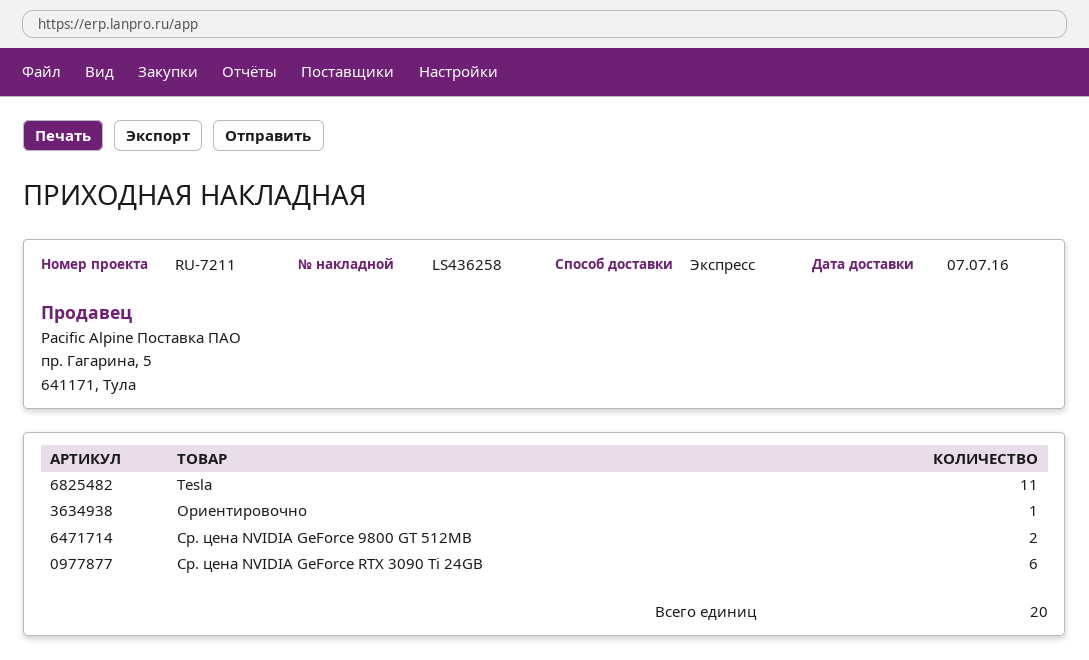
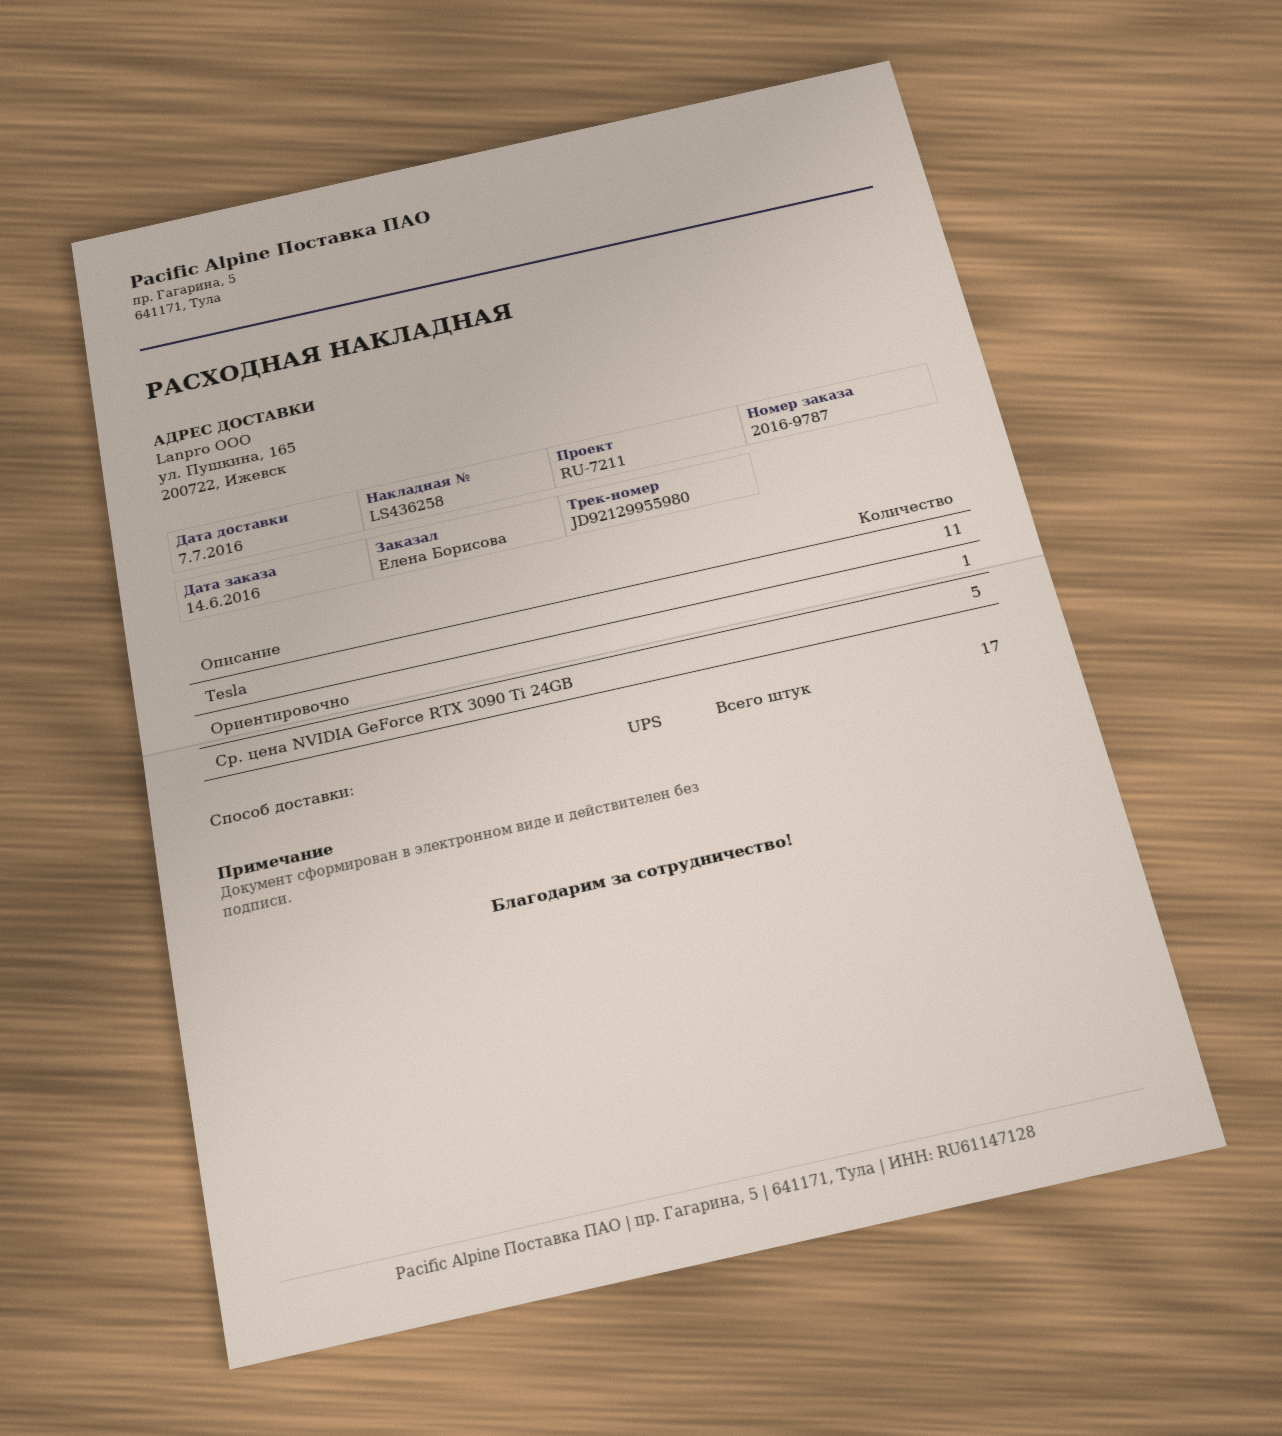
shipping method: express -> UPS
Ср. цена NVIDIA GeForce 9800 GT 512MB: 2 -> none
Ср. цена NVIDIA GeForce RTX 3090 Ti 24GB: 6 -> 5
total quantity: 20 -> 17

